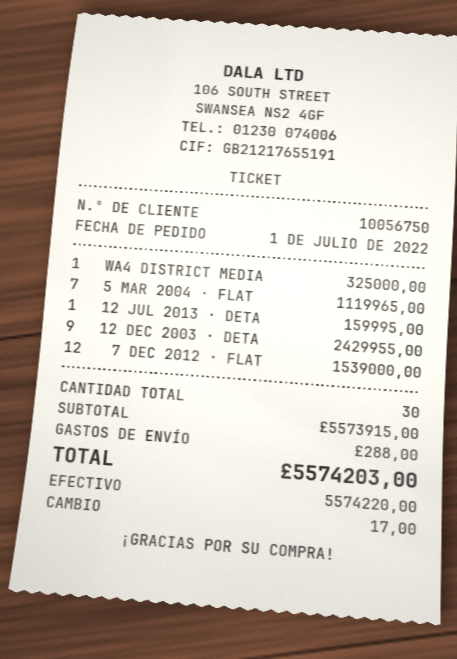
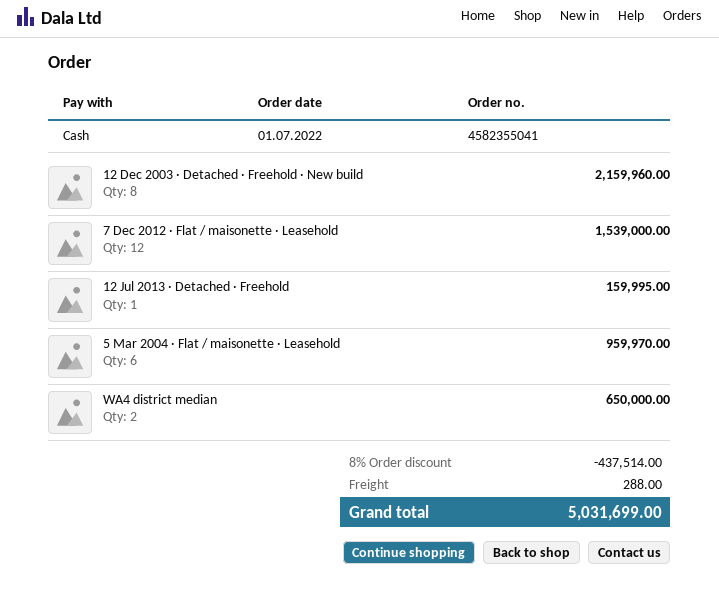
WA4 DISTRICT MEDIA: 1 for 325000.00 -> 2 for 650000.00
5 MAR 2004 · FLAT: 7 for 1119965.00 -> 6 for 959970.00
12 DEC 2003 · DETA: 9 for 2429955.00 -> 8 for 2159960.00
discount: none -> 8% = 437514.00
total: 5574203.00 -> 5031699.00

